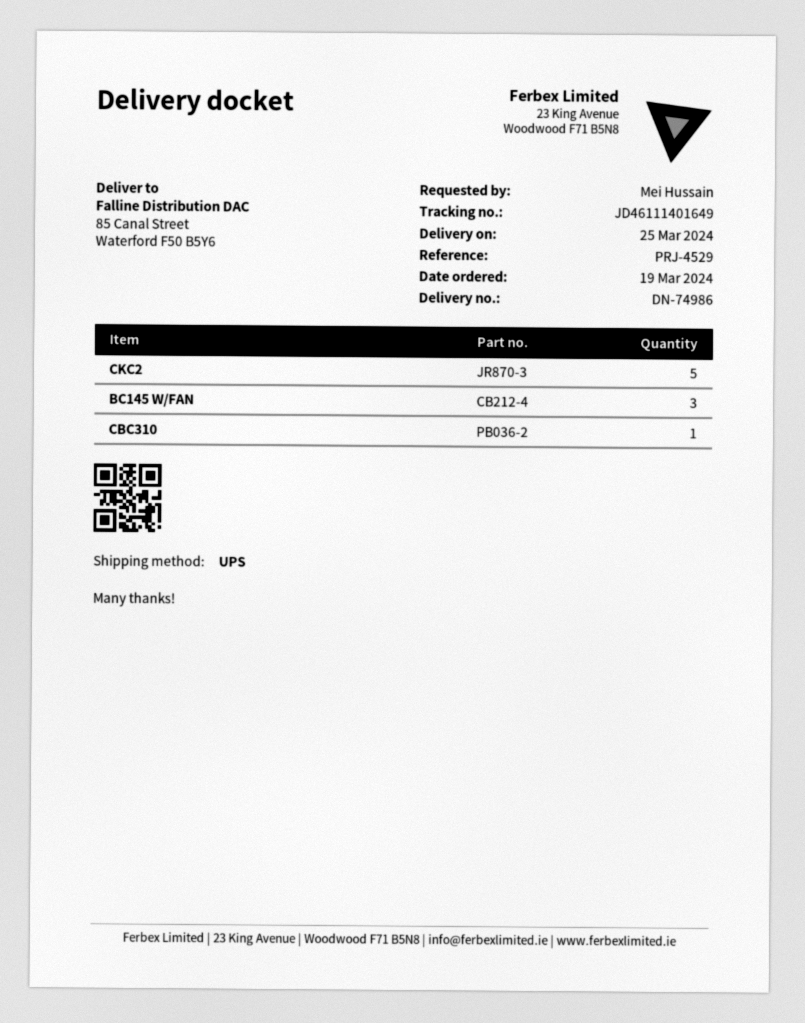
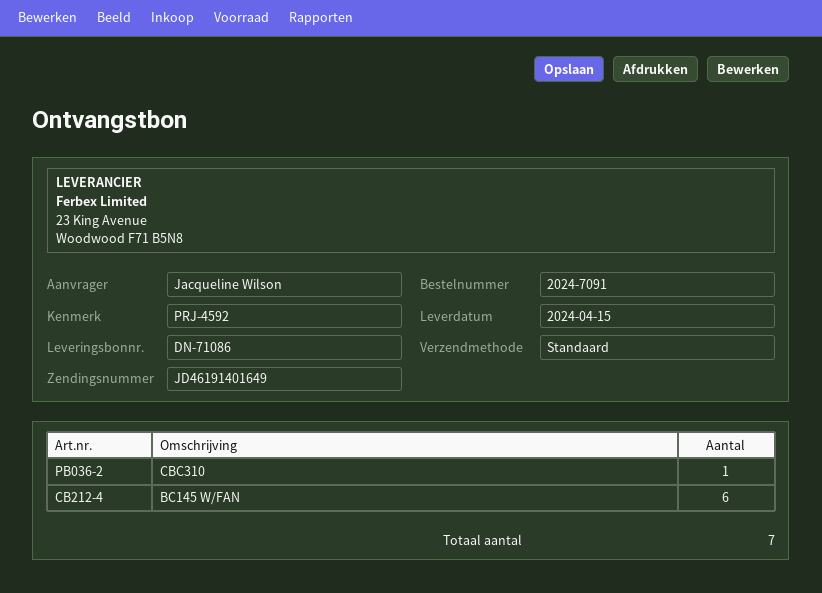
delivery note number: DN-74986 -> DN-71086
delivery date: 2024-03-25 -> 2024-04-15
reference: PRJ-4529 -> PRJ-4592
ordered by: Mei Hussain -> Jacqueline Wilson
shipping method: UPS -> standard
tracking number: JD46111401649 -> JD46191401649
CKC2: 5 -> none
BC145 W/FAN: 3 -> 6

